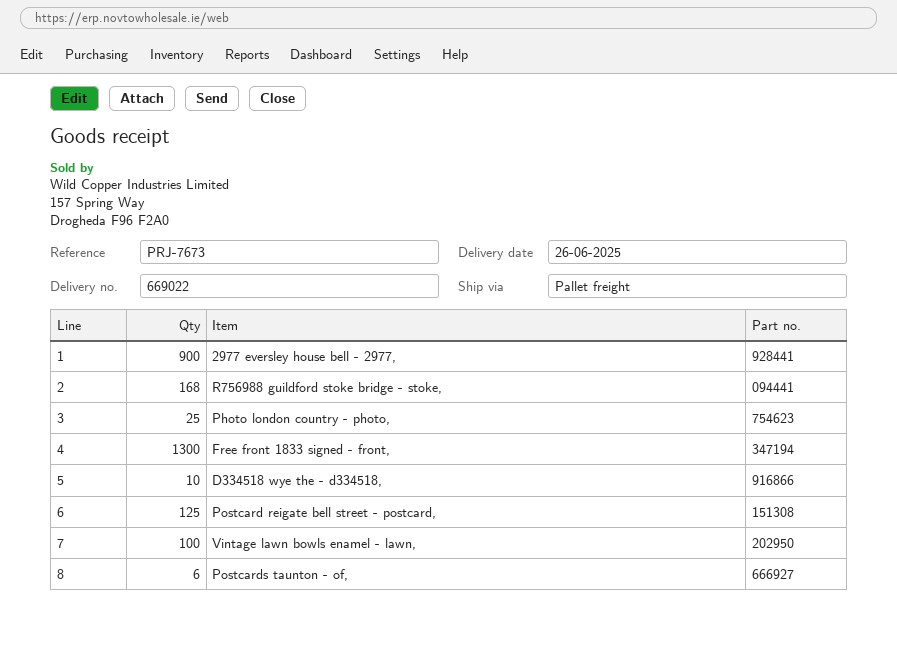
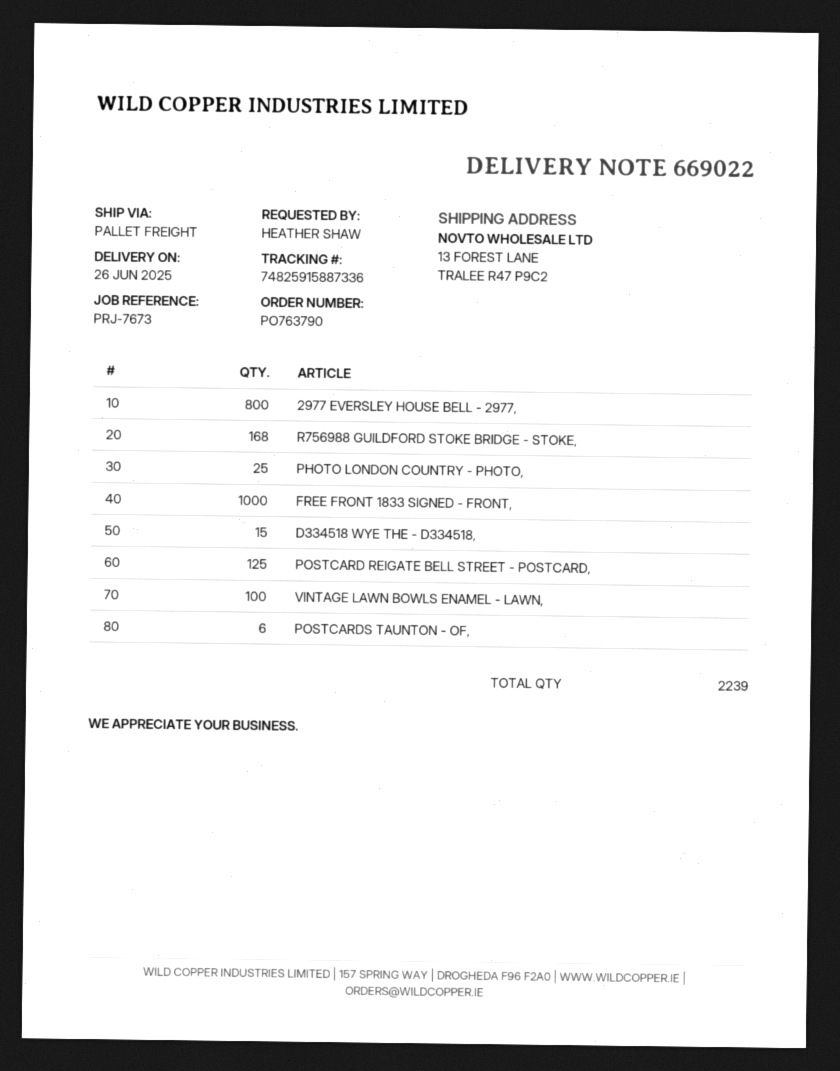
2977 eversley house bell - 2977,: 900 -> 800
Free front 1833 signed - front,: 1300 -> 1000
D334518 wye the - d334518,: 10 -> 15

